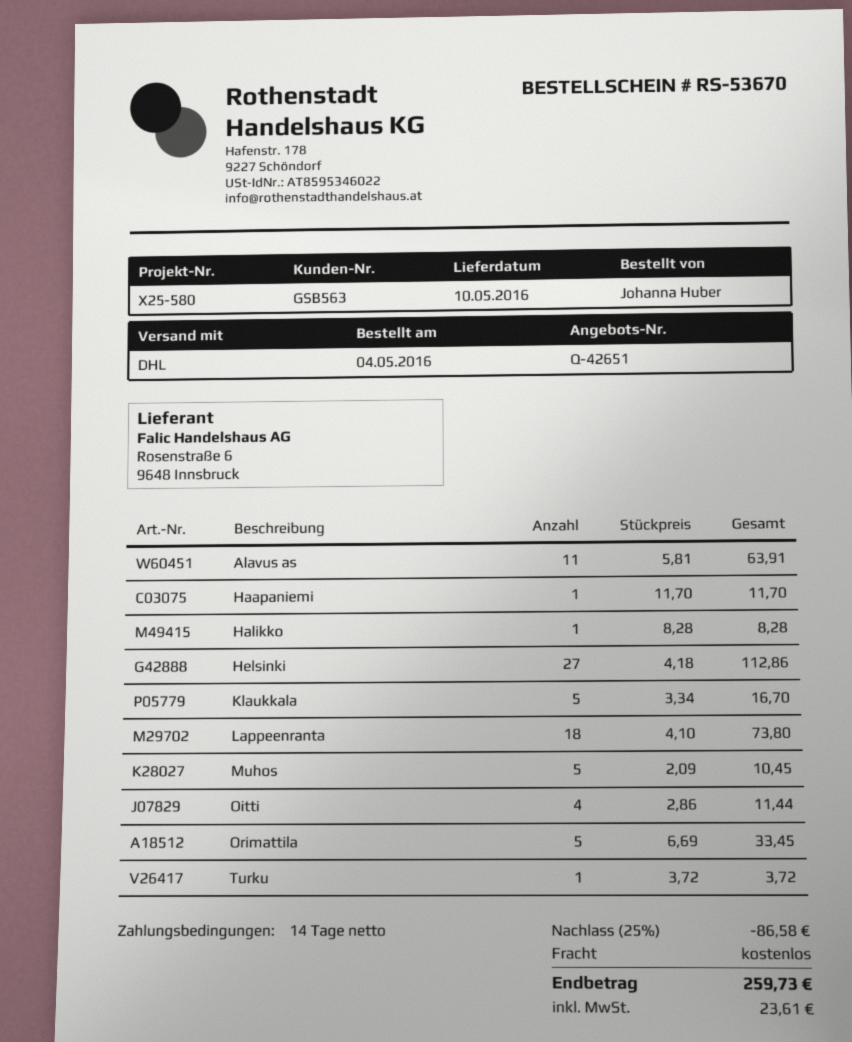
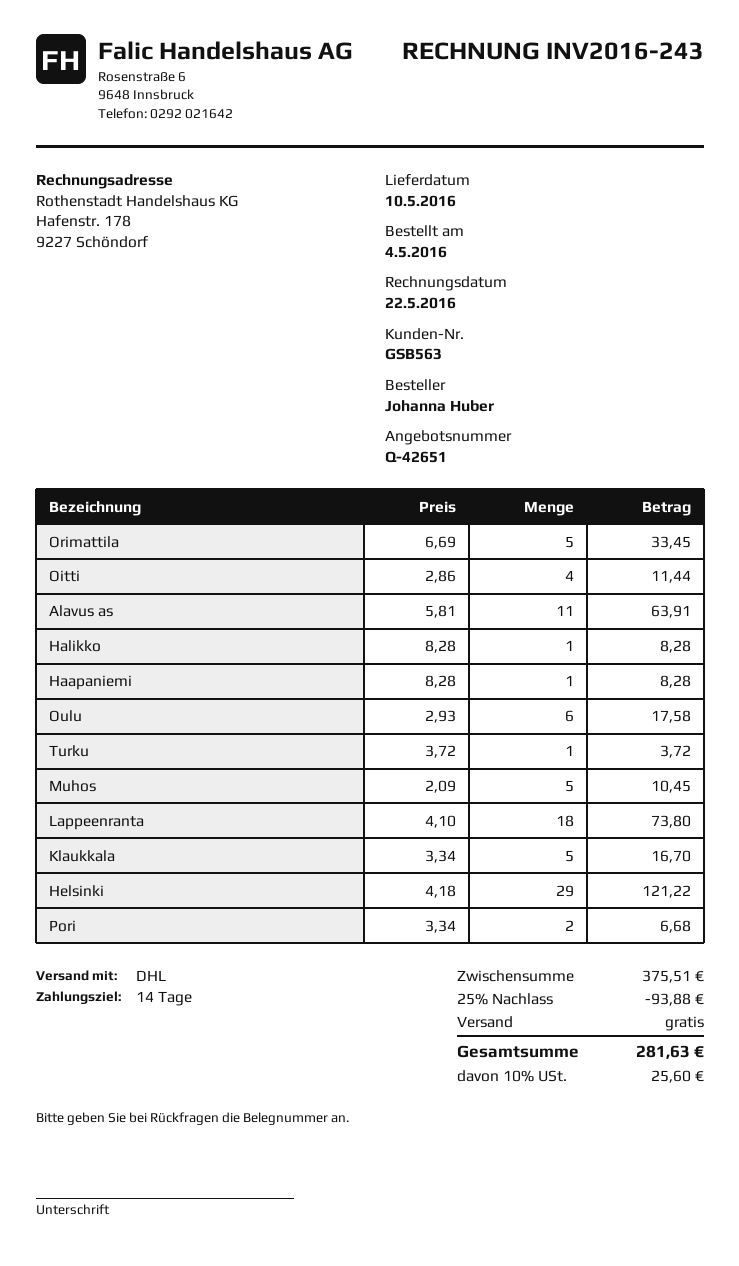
Haapaniemi: 1 x 11.70 = 11.70 -> 1 x 8.28 = 8.28
Helsinki: 27 x 4.18 = 112.86 -> 29 x 4.18 = 121.22
Oulu: none -> 6 x 2.93 = 17.58
Pori: none -> 2 x 3.34 = 6.68
discount: 25% = 86.58 -> 25% = 93.88
tax: 23.61 -> 25.60
total: 259.73 -> 281.63

